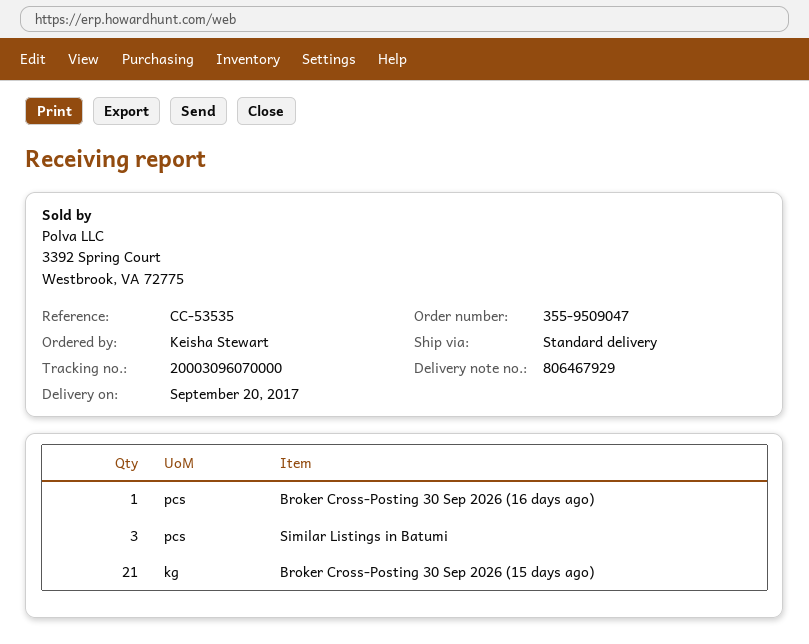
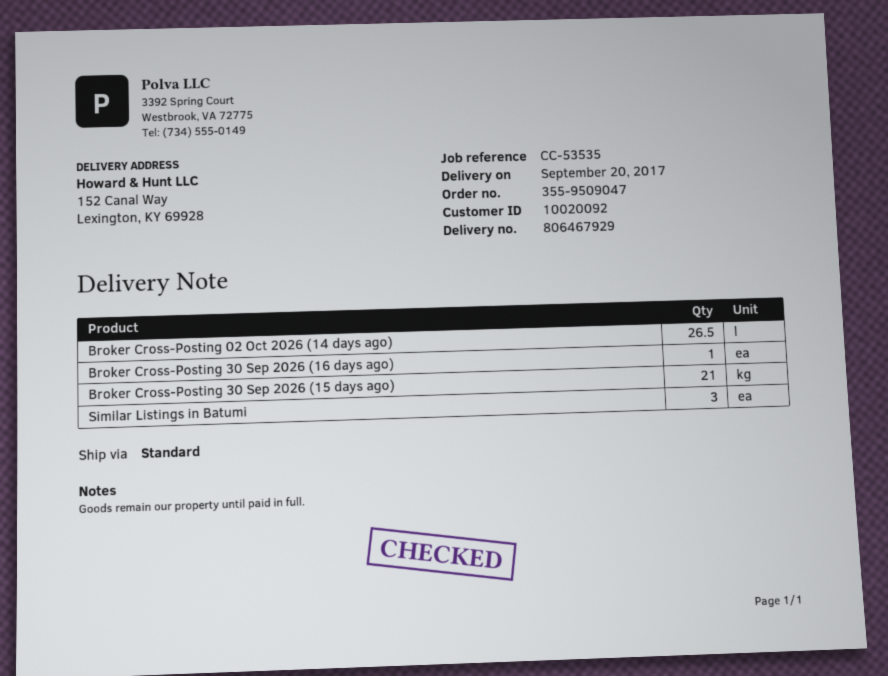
Broker Cross-Posting 02 Oct 2026 (14 days ago): none -> 26.5

